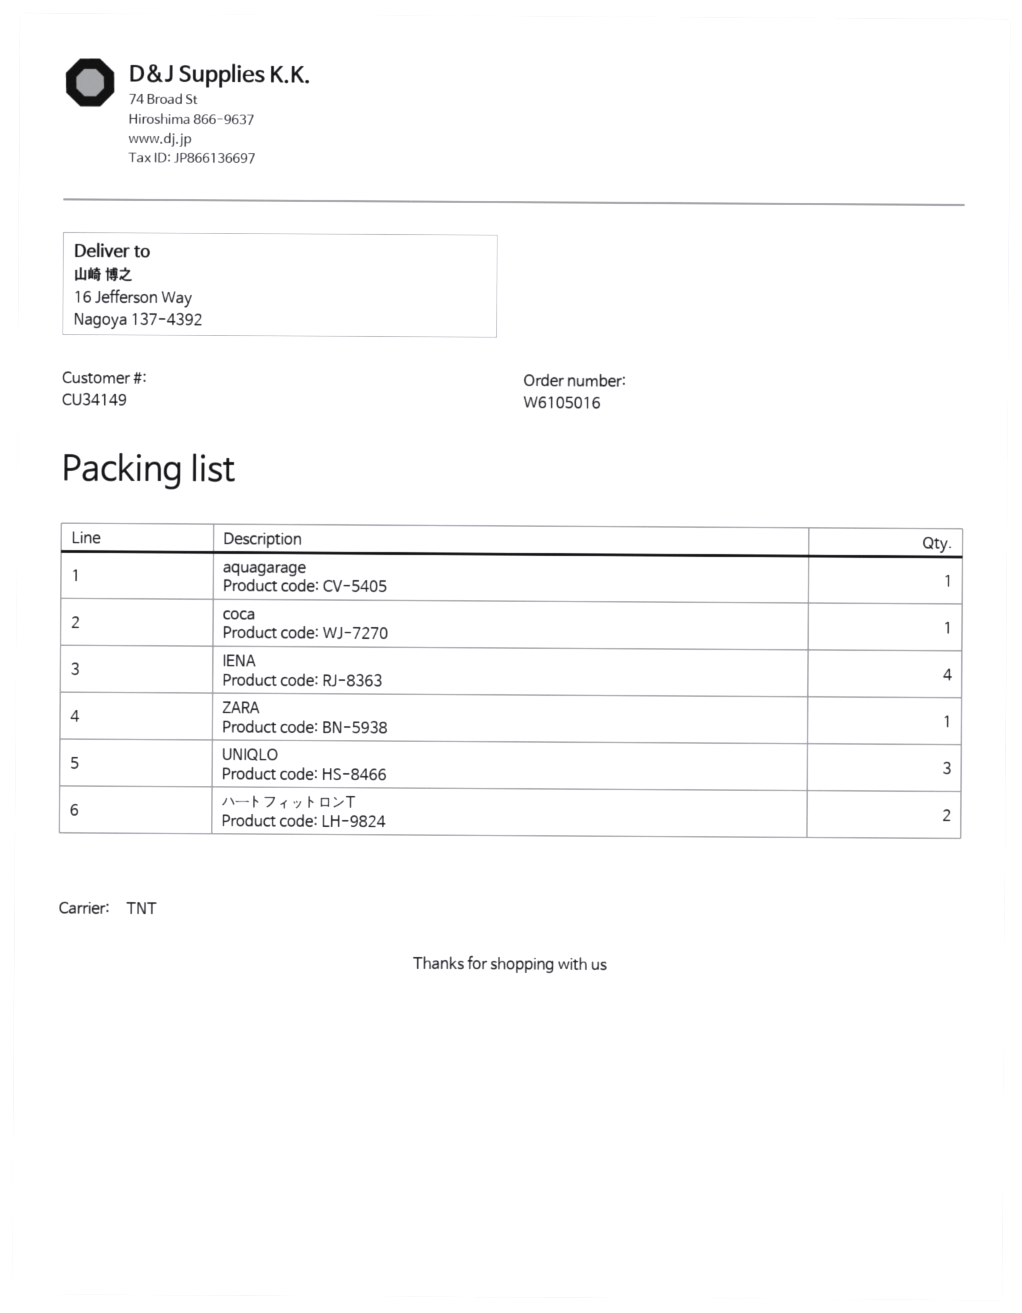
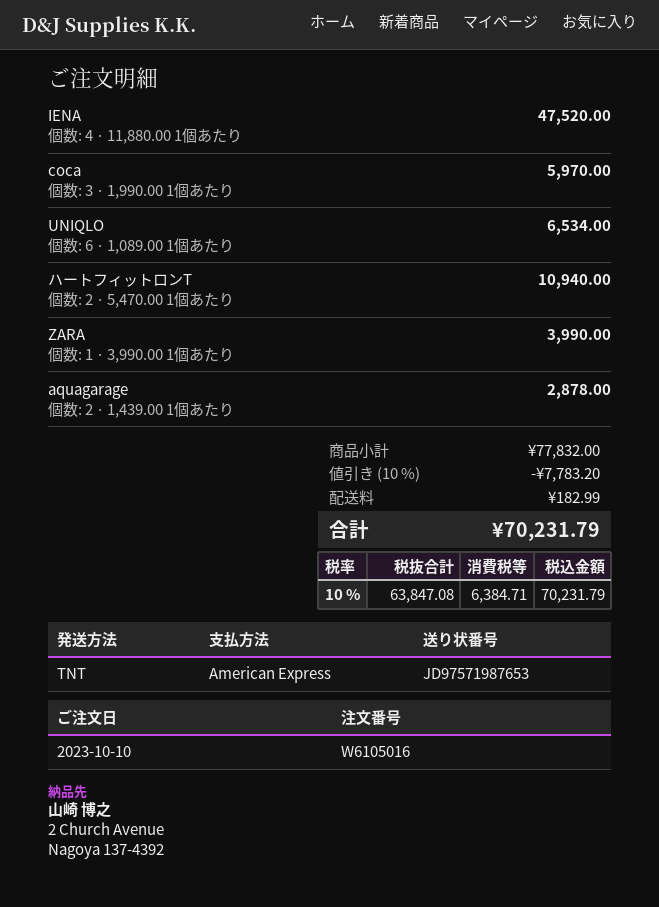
ship to: 16 Jefferson Way, Nagoya 137-4392 -> 2 Church Avenue, Nagoya 137-4392
aquagarage: 1 -> 2
coca: 1 -> 3
UNIQLO: 3 -> 6

